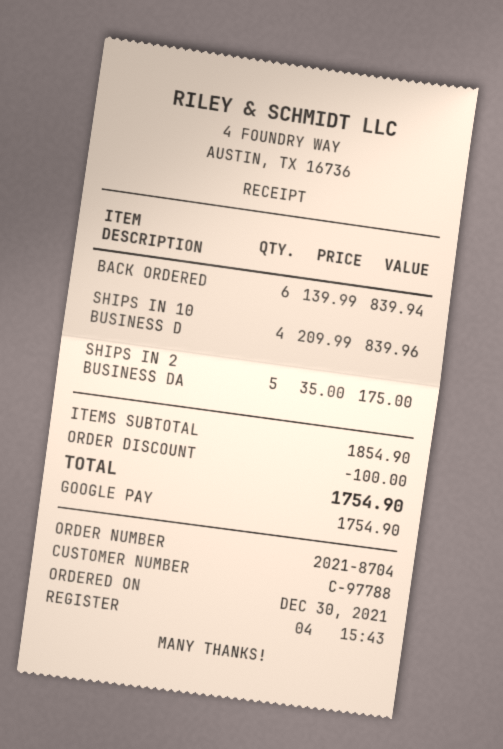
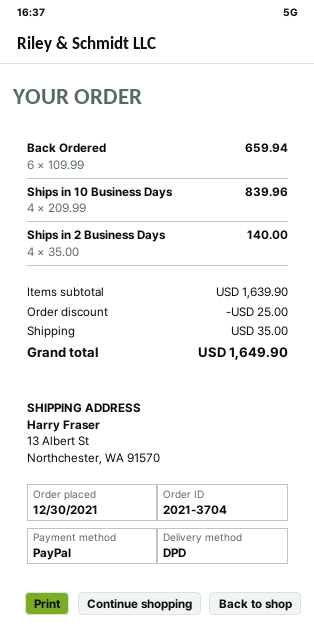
order number: 2021-8704 -> 2021-3704
payment method: Google Pay -> PayPal
BACK ORDERED: 6 x 139.99 = 839.94 -> 6 x 109.99 = 659.94
SHIPS IN 2 BUSINESS DA: 5 x 35.00 = 175.00 -> 4 x 35.00 = 140.00
subtotal: 1854.90 -> 1639.90
discount: 100.00 -> 25.00
shipping: none -> 35.00
total: 1754.90 -> 1649.90

